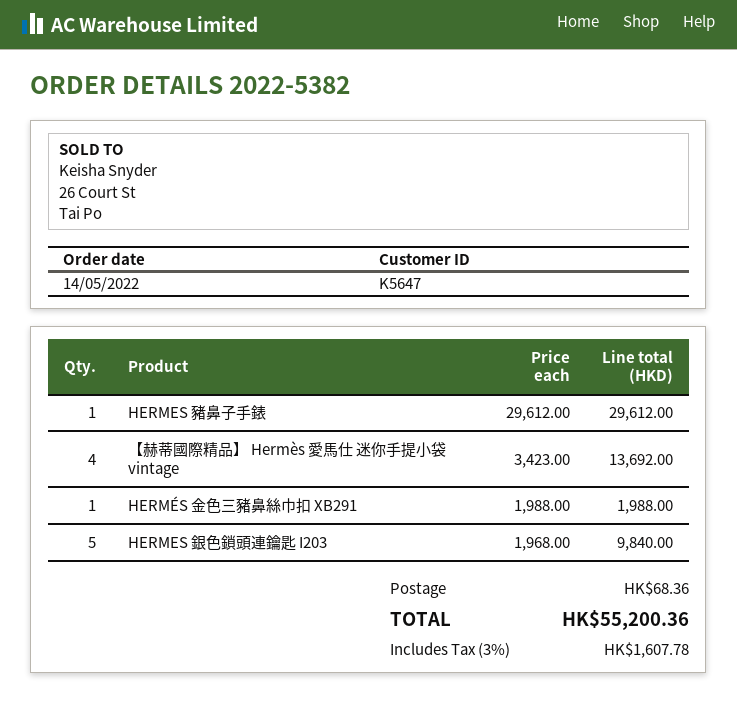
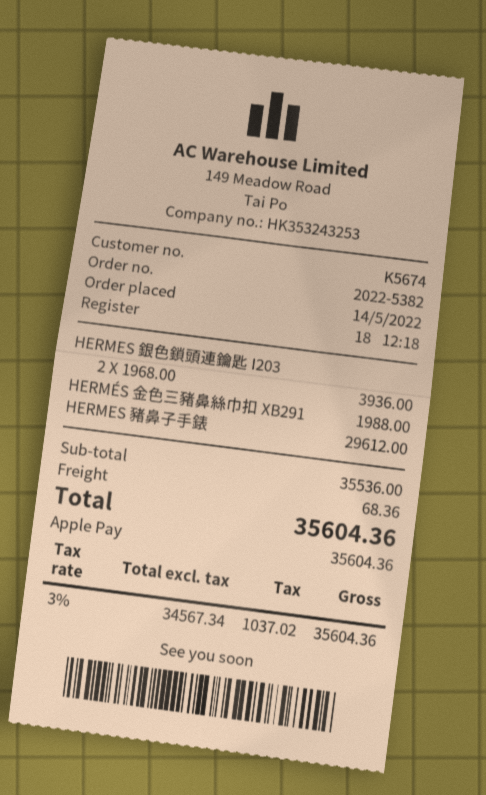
customer number: K5647 -> K5674
【赫蒂國際精品】 Hermès 愛馬仕 迷你手提小袋 vintage: 4 x 3423.00 = 13692.00 -> none
HERMES 銀色鎖頭連鑰匙 I203: 5 x 1968.00 = 9840.00 -> 2 x 1968.00 = 3936.00
tax: 3% = 1607.78 -> 3% = 1037.02
total: 55200.36 -> 35604.36

